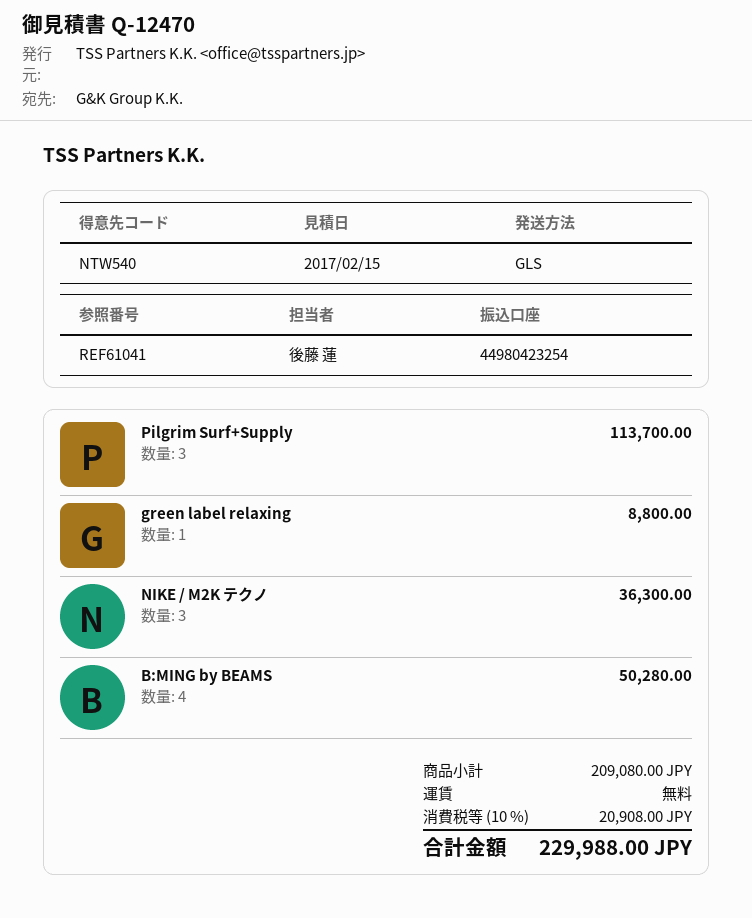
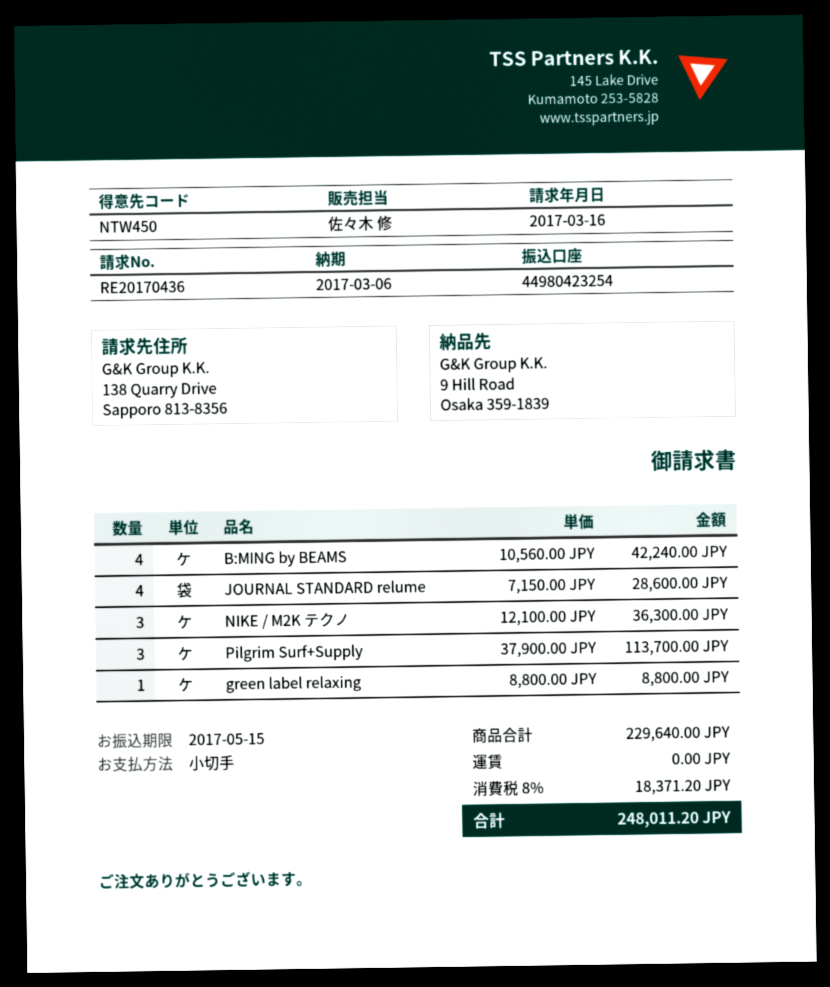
customer number: NTW540 -> NTW450
sales rep: 後藤 蓮 -> 佐々木 修
B:MING by BEAMS: 4 for 50280.00 -> 4 for 42240.00
JOURNAL STANDARD relume: none -> 4 for 28600.00
subtotal: 209080.00 -> 229640.00
tax: 10% = 20908.00 -> 8% = 18371.20
total: 229988.00 -> 248011.20

